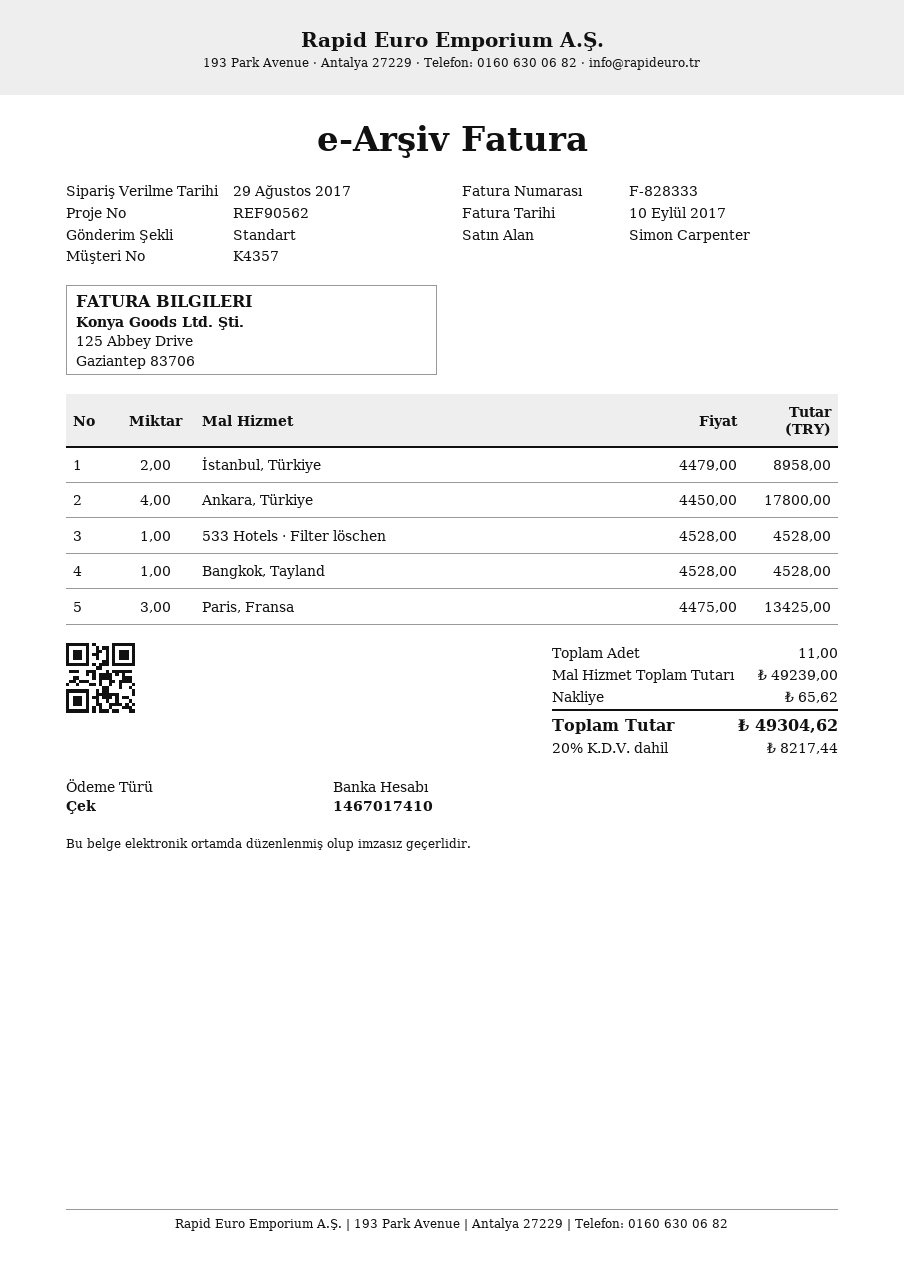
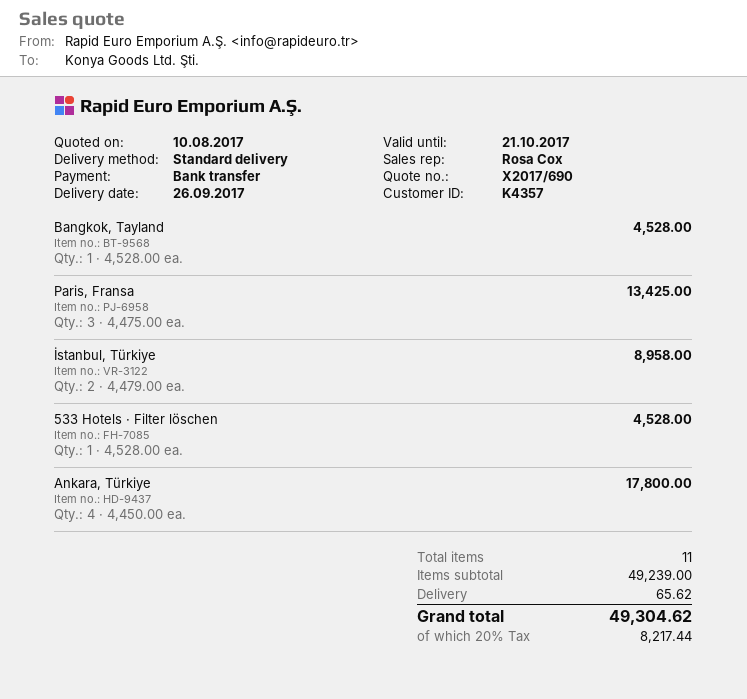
payment method: cheque -> bank transfer

